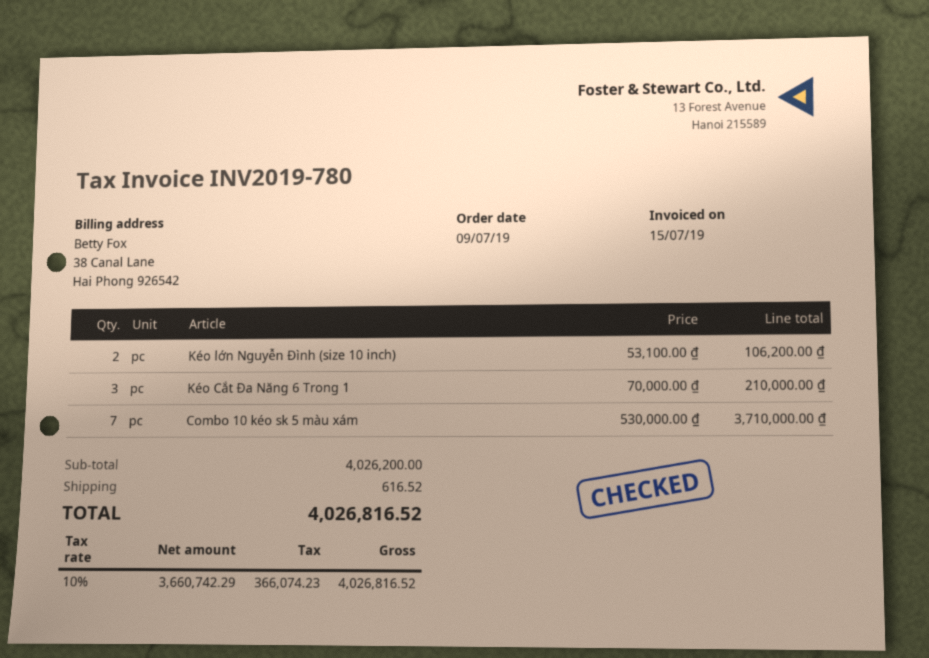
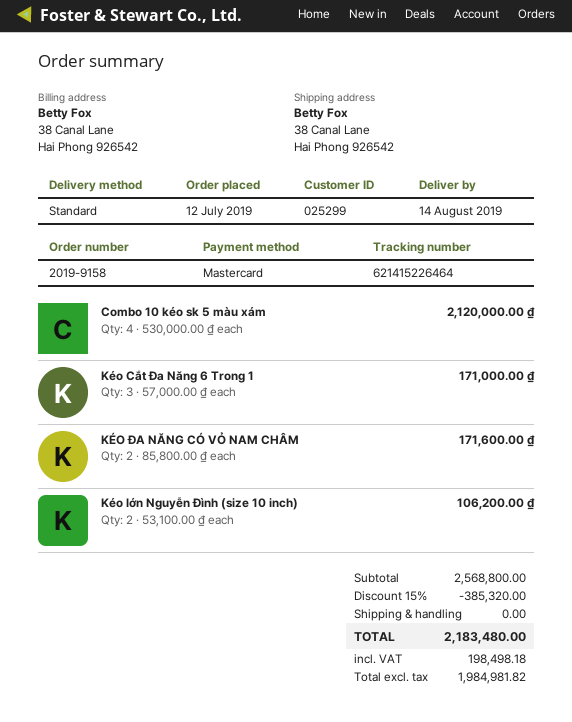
order date: 2019-07-09 -> 2019-07-12
Kéo Cắt Đa Năng 6 Trong 1: 3 x 70000.00 = 210000.00 -> 3 x 57000.00 = 171000.00
Combo 10 kéo sk 5 màu xám: 7 x 530000.00 = 3710000.00 -> 4 x 530000.00 = 2120000.00
KÉO ĐA NĂNG CÓ VỎ NAM CHÂM: none -> 2 x 85800.00 = 171600.00
subtotal: 4026200.00 -> 2568800.00
discount: none -> 15% = 385320.00
shipping: 616.52 -> 0.00
net: 3660742.29 -> 1984981.82
tax: 366074.23 -> 198498.18
total: 4026816.52 -> 2183480.00

